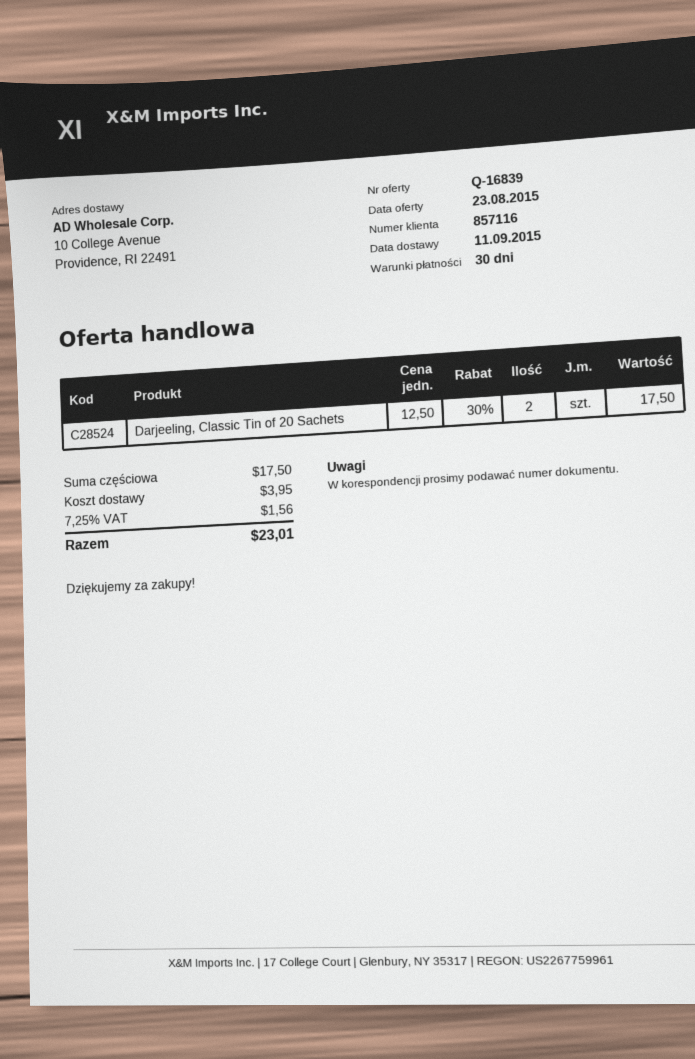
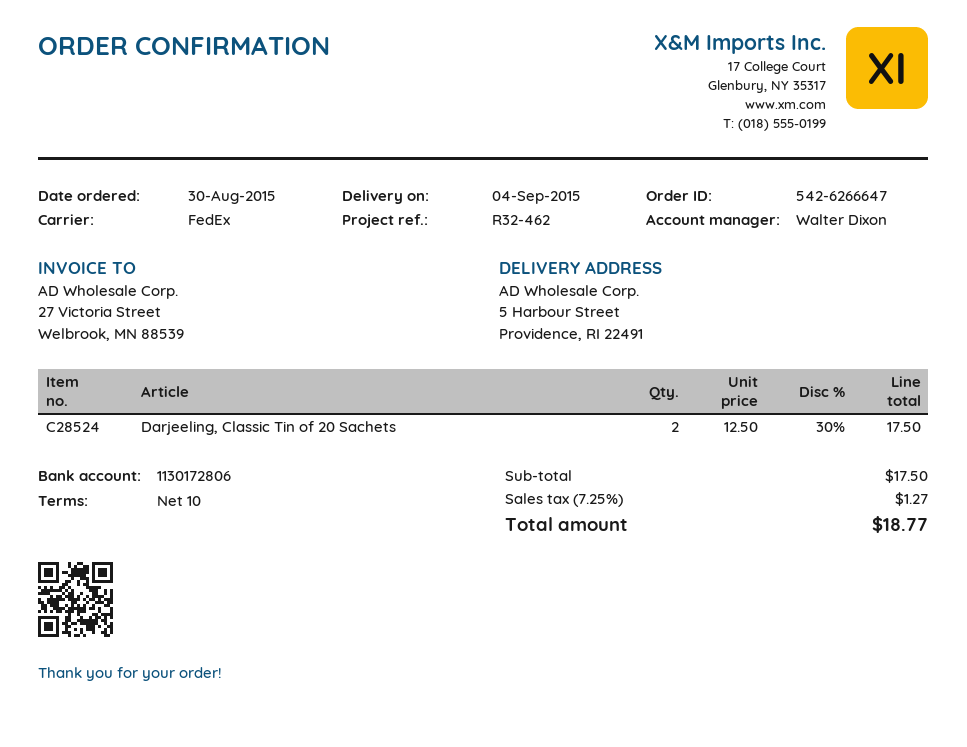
delivery date: 2015-09-11 -> 2015-09-04
payment terms: 30 days -> 10 days
ship to: 10 College Avenue, Providence, RI 22491 -> 5 Harbour Street, Providence, RI 22491
shipping: 3.95 -> none
tax: 7.25% = 1.56 -> 7.25% = 1.27
total: 23.01 -> 18.77

